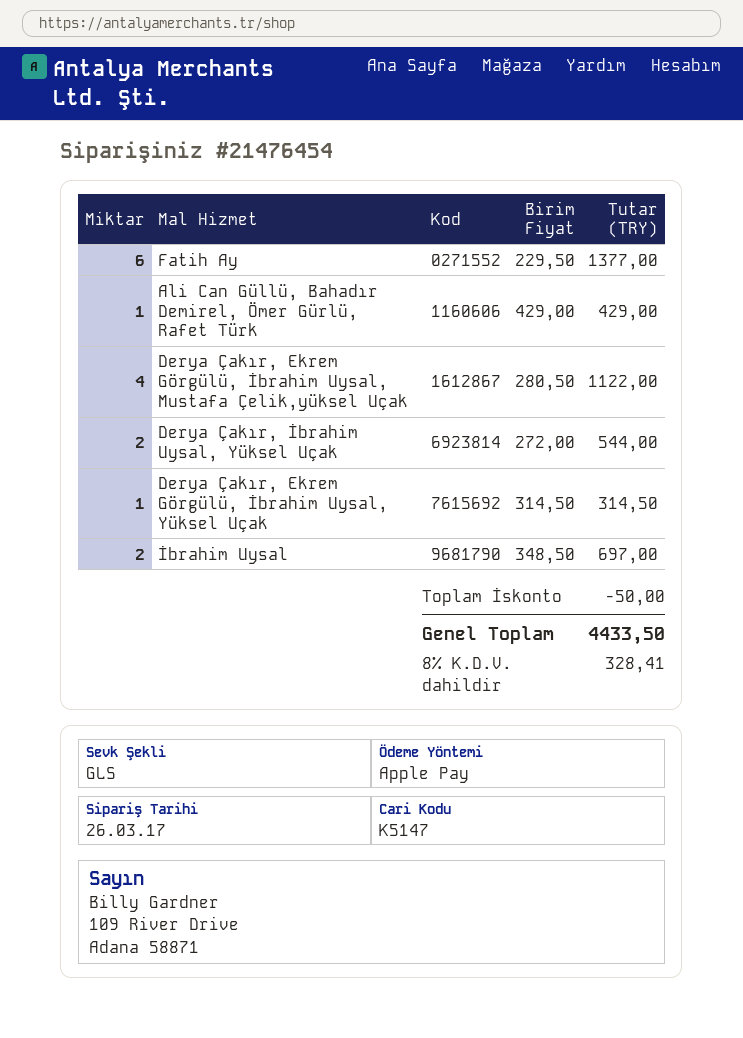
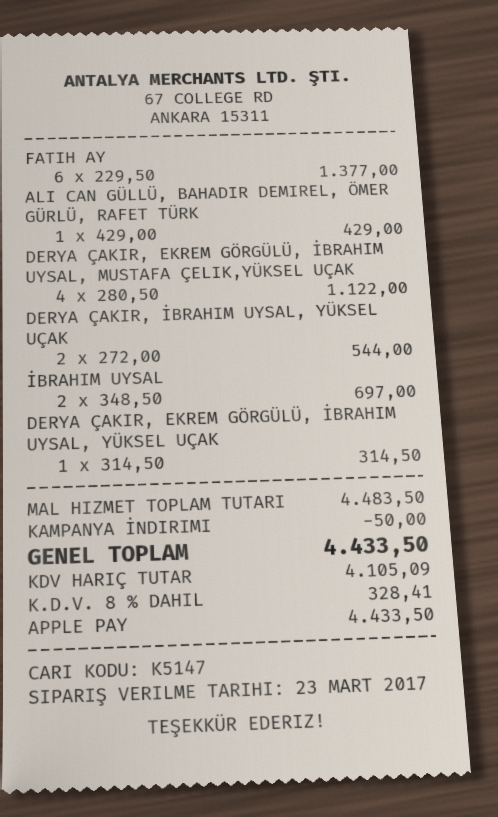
order date: 2017-03-26 -> 2017-03-23

